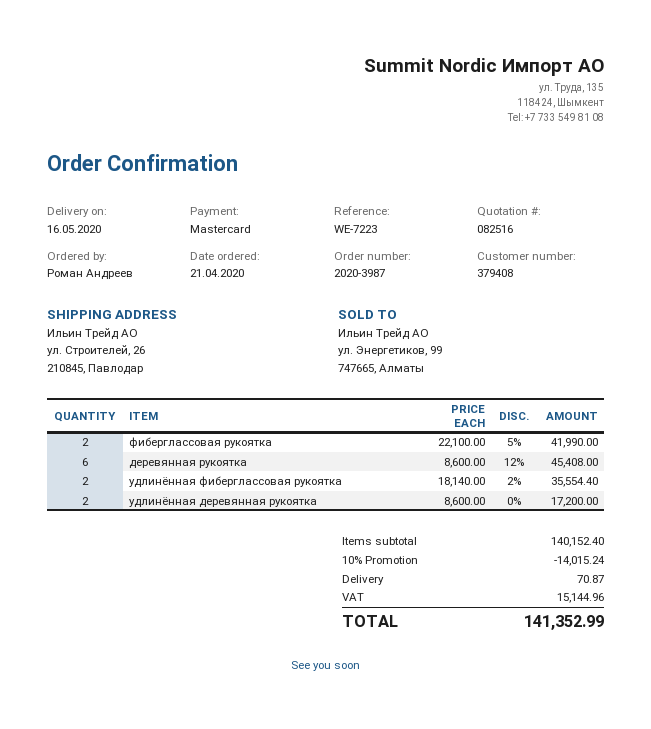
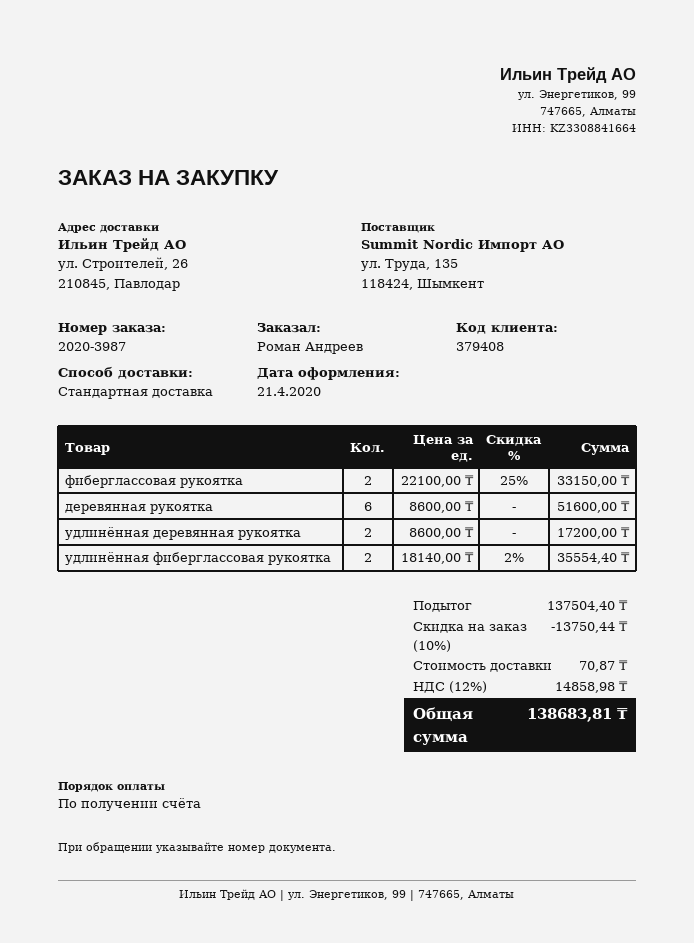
фиберглассовая рукоятка: 2 x 22100.00 - 5% = 41990.00 -> 2 x 22100.00 - 25% = 33150.00
деревянная рукоятка: 6 x 8600.00 - 12% = 45408.00 -> 6 x 8600.00 = 51600.00
subtotal: 140152.40 -> 137504.40
discount: 10% = 14015.24 -> 10% = 13750.44
tax: 15144.96 -> 14858.98
total: 141352.99 -> 138683.81

